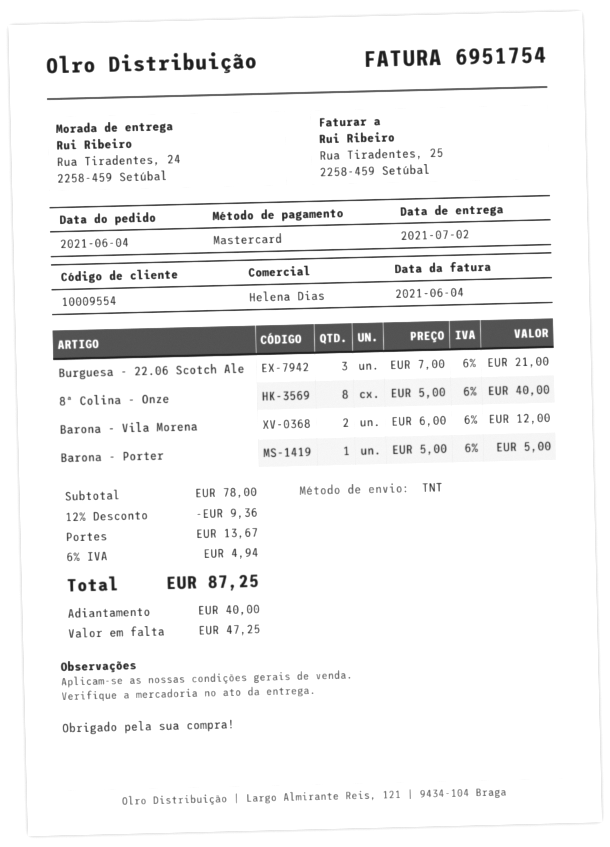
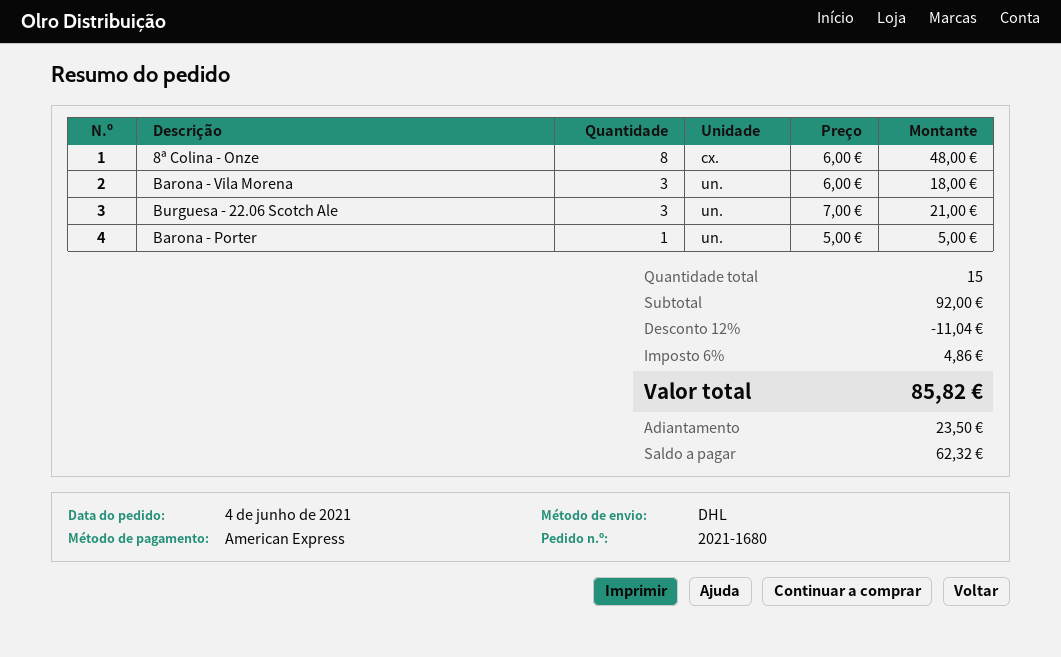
payment method: Mastercard -> American Express
shipping method: TNT -> DHL
8ª Colina - Onze: 8 x 5.00 = 40.00 -> 8 x 6.00 = 48.00
Barona - Vila Morena: 2 x 6.00 = 12.00 -> 3 x 6.00 = 18.00
subtotal: 78.00 -> 92.00
discount: 12% = 9.36 -> 12% = 11.04
shipping: 13.67 -> none
tax: 6% = 4.94 -> 6% = 4.86
total: 87.25 -> 85.82
deposit: 40.00 -> 23.50
balance: 47.25 -> 62.32

